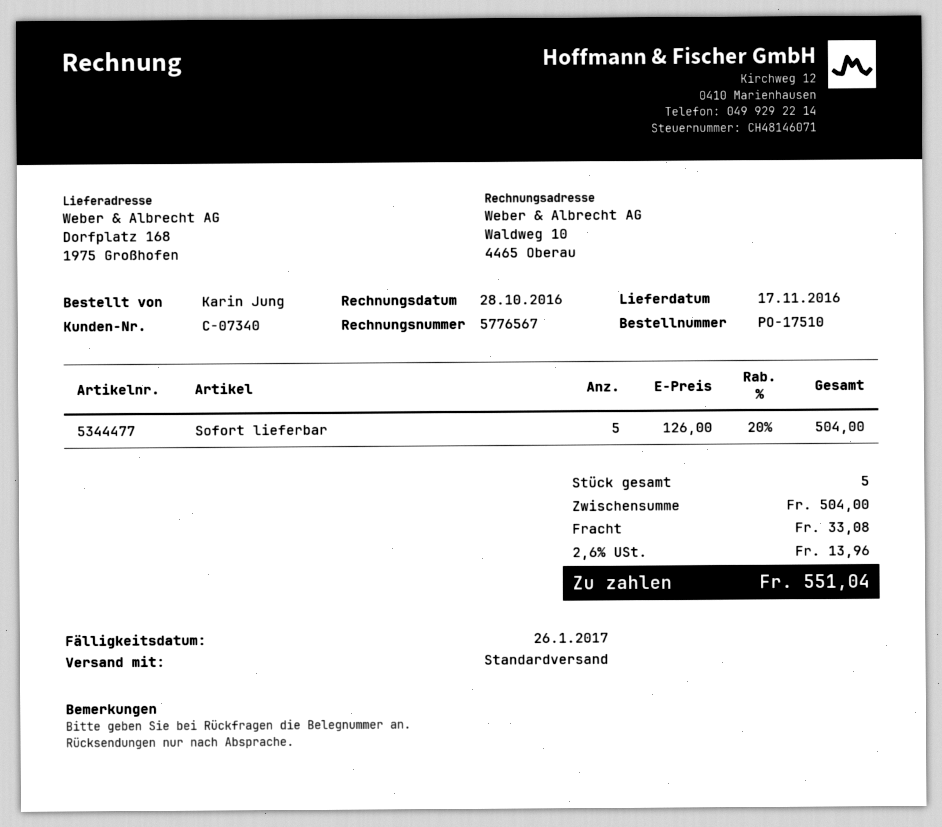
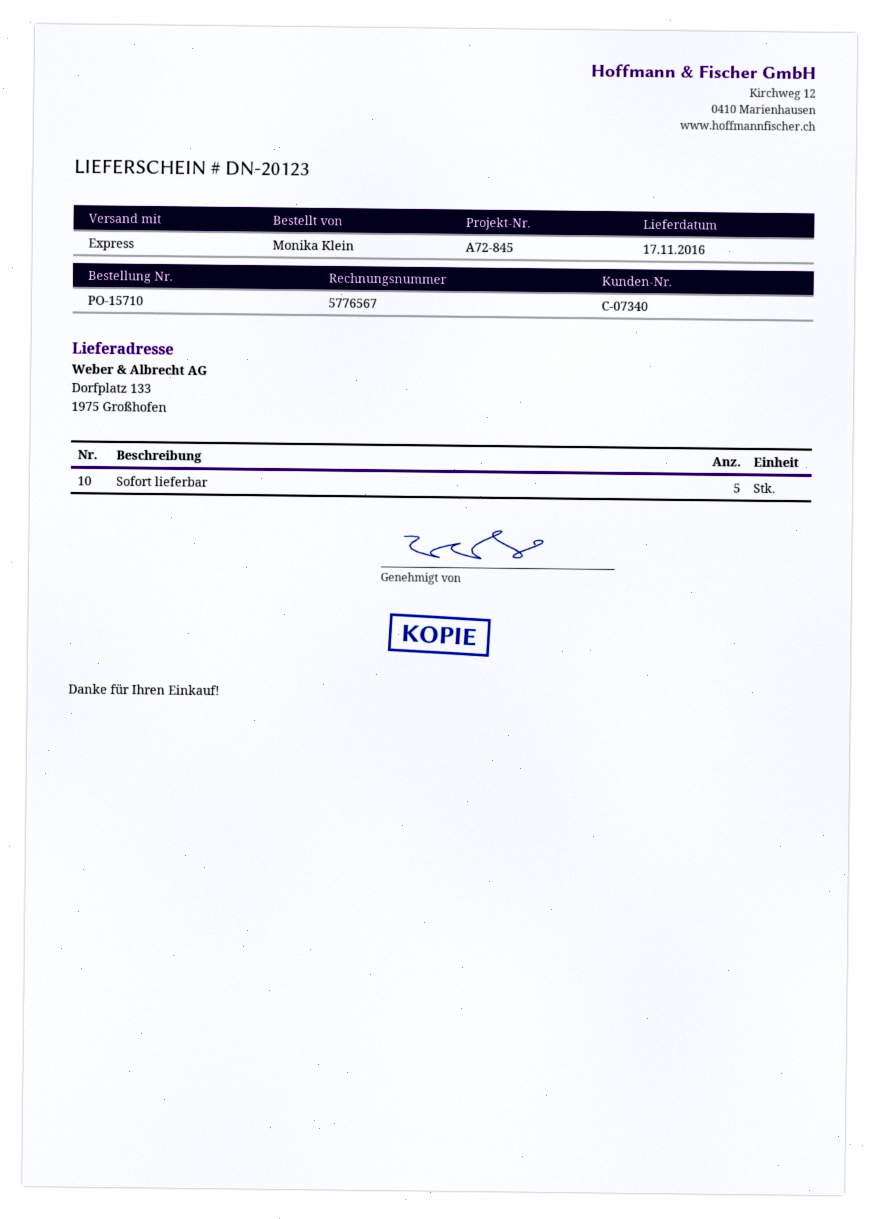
order number: PO-17510 -> PO-15710
ordered by: Karin Jung -> Monika Klein
shipping method: standard -> express
ship to: Dorfplatz 168, 1975 Großhofen -> Dorfplatz 133, 1975 Großhofen

